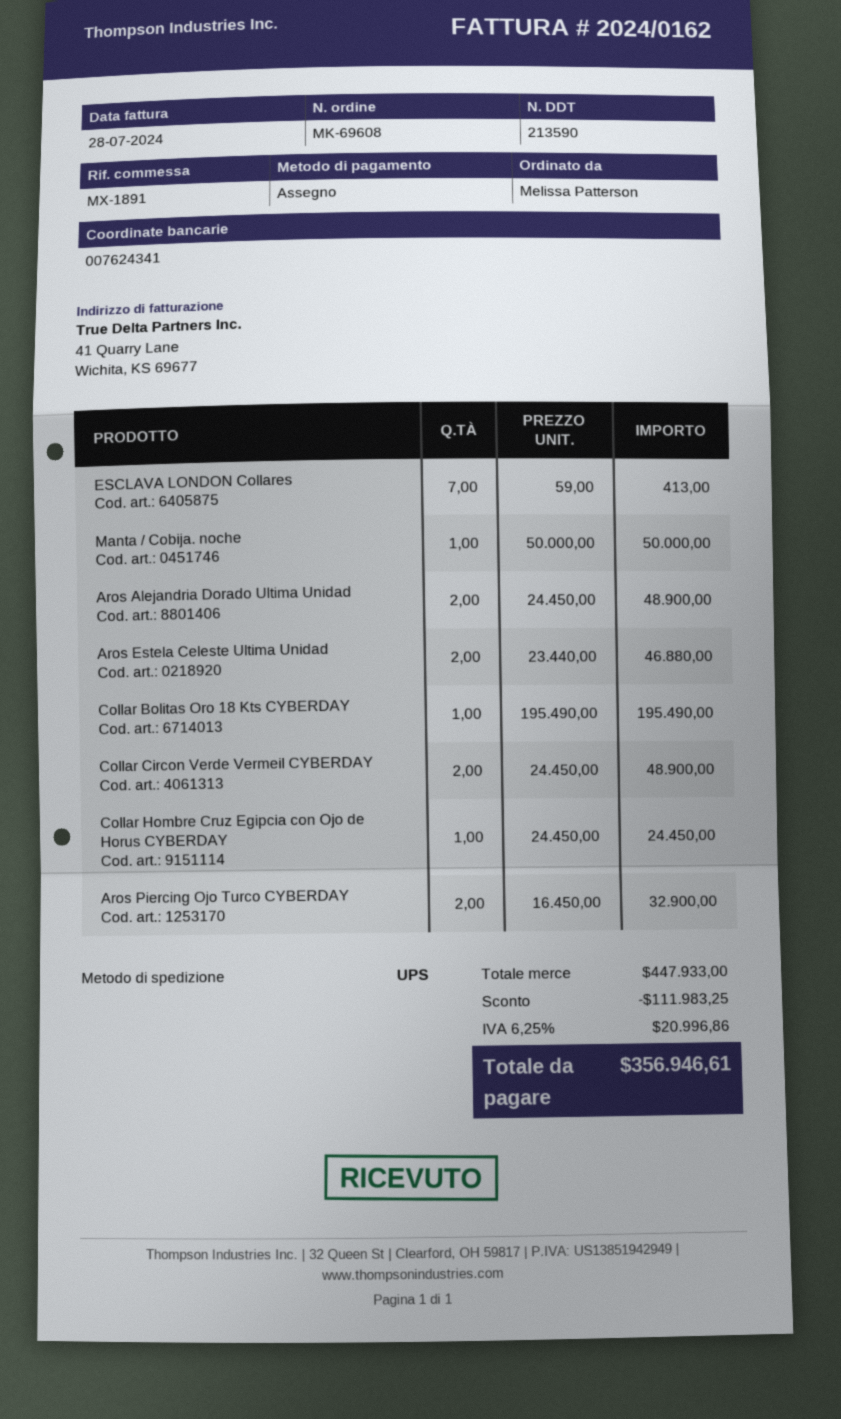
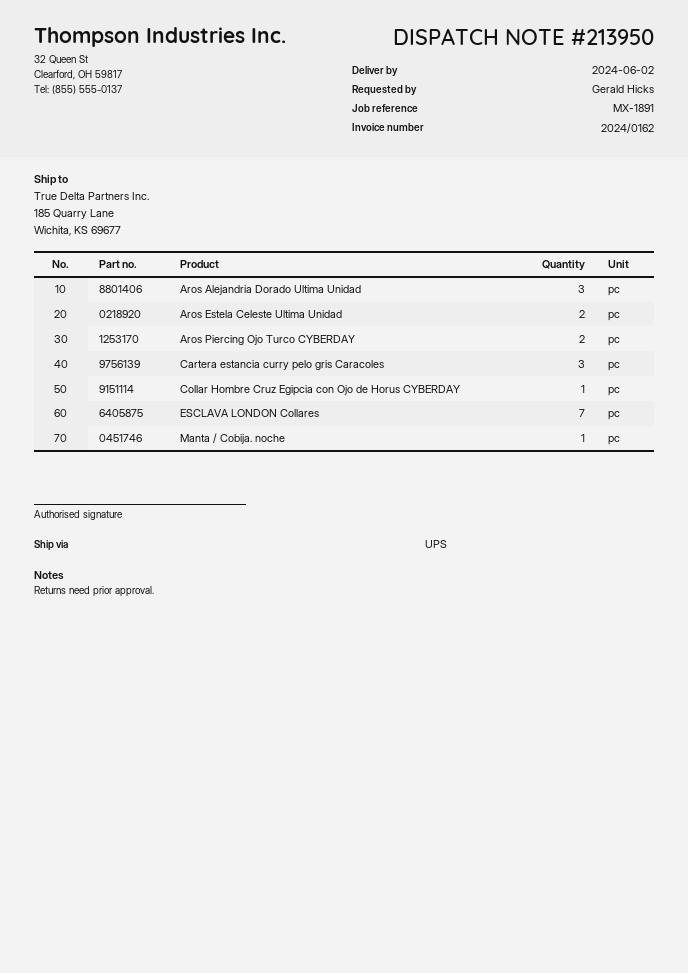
delivery note number: 213590 -> 213950
ordered by: Melissa Patterson -> Gerald Hicks
Aros Alejandria Dorado Ultima Unidad: 2 -> 3
Collar Bolitas Oro 18 Kts CYBERDAY: 1 -> none
Collar Circon Verde Vermeil CYBERDAY: 2 -> none
Cartera estancia curry pelo gris Caracoles: none -> 3

